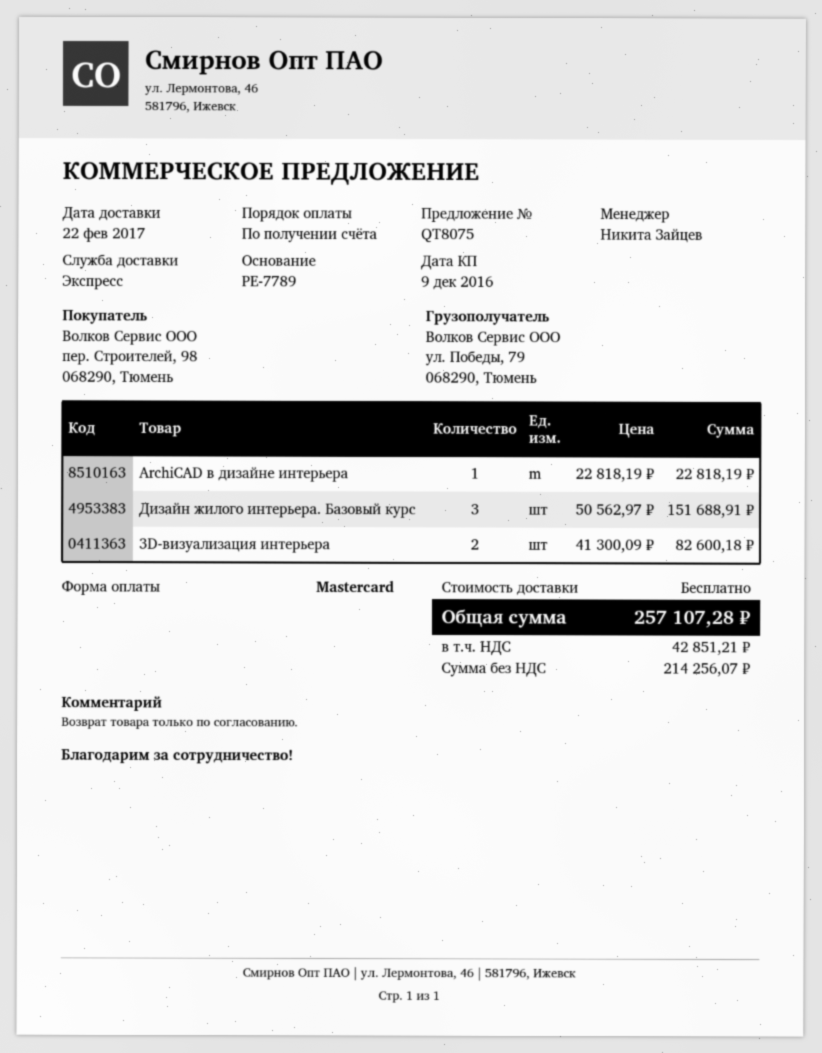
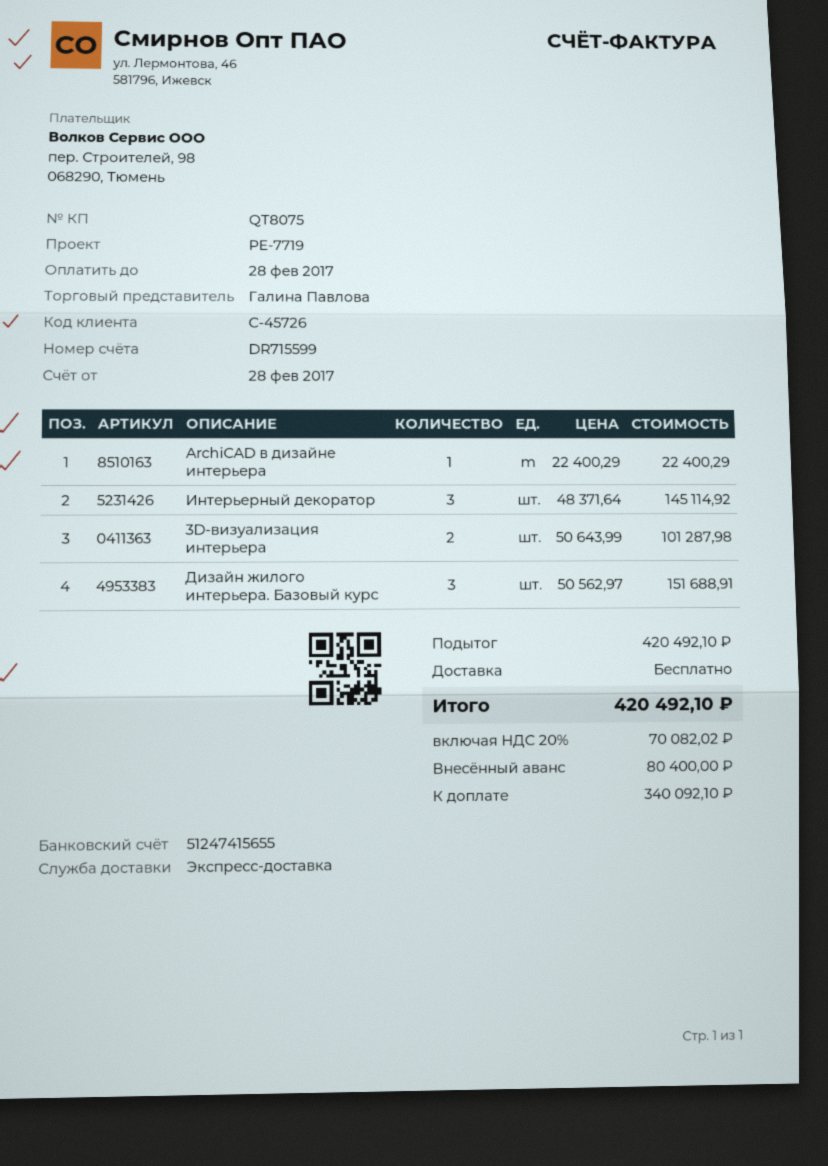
reference: PE-7789 -> PE-7719
sales rep: Никита Зайцев -> Галина Павлова
ArchiCAD в дизайне интерьера: 1 x 22818.19 = 22818.19 -> 1 x 22400.29 = 22400.29
3D-визуализация интерьера: 2 x 41300.09 = 82600.18 -> 2 x 50643.99 = 101287.98
Интерьерный декоратор: none -> 3 x 48371.64 = 145114.92
tax: 42851.21 -> 70082.02
total: 257107.28 -> 420492.10

